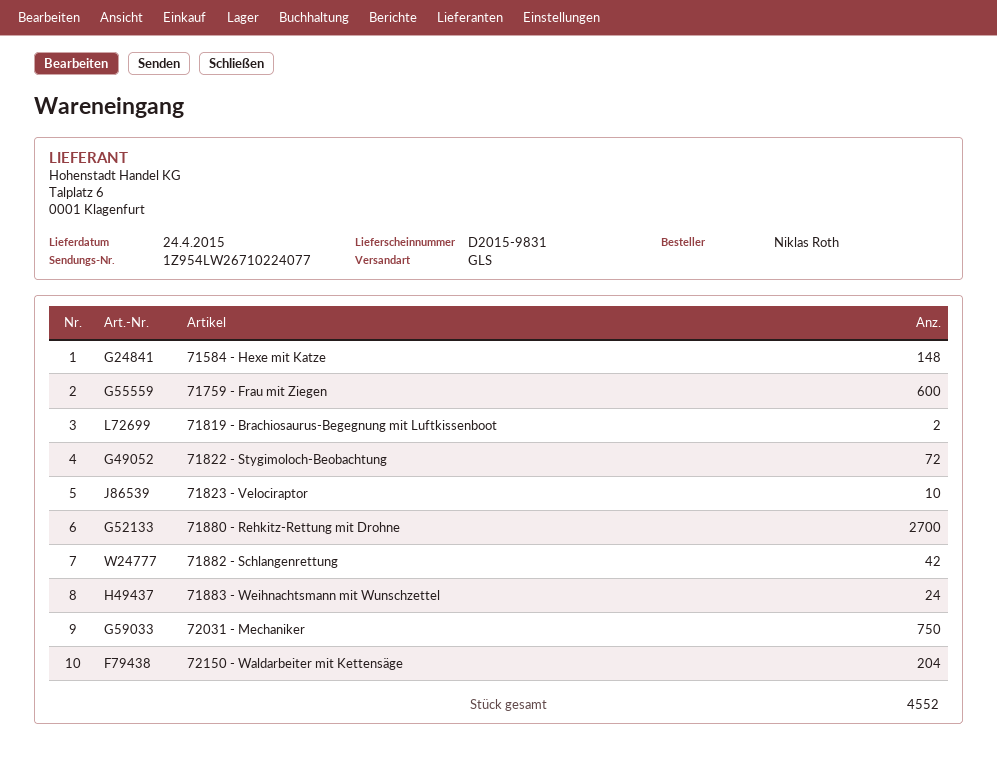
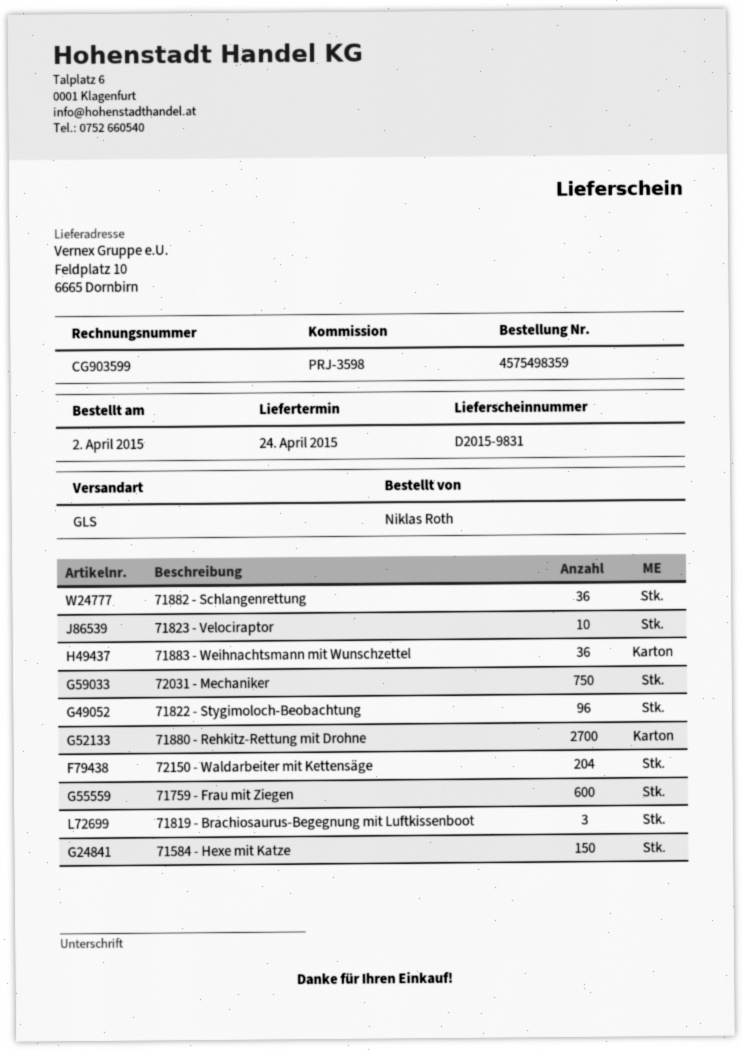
71584 - Hexe mit Katze: 148 -> 150
71819 - Brachiosaurus-Begegnung mit Luftkissenboot: 2 -> 3
71822 - Stygimoloch-Beobachtung: 72 -> 96
71882 - Schlangenrettung: 42 -> 36
71883 - Weihnachtsmann mit Wunschzettel: 24 -> 36

